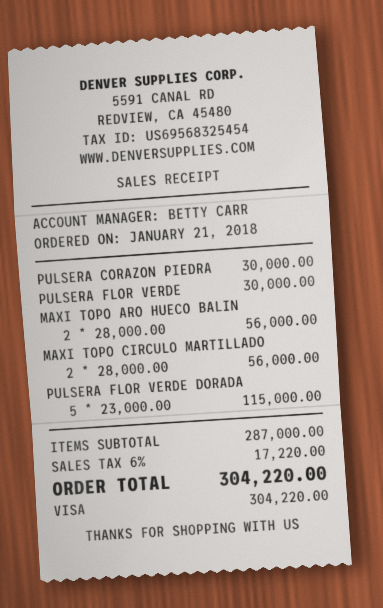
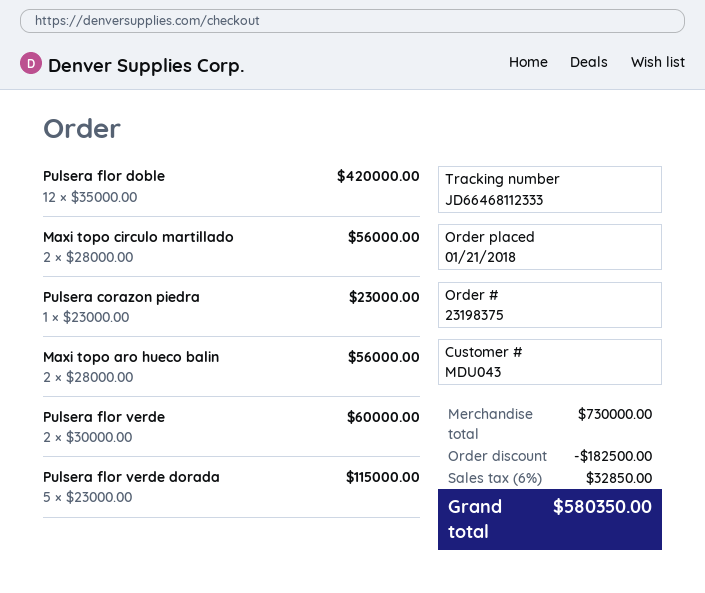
PULSERA CORAZON PIEDRA: 1 x 30000.00 = 30000.00 -> 1 x 23000.00 = 23000.00
PULSERA FLOR VERDE: 1 x 30000.00 = 30000.00 -> 2 x 30000.00 = 60000.00
Pulsera flor doble: none -> 12 x 35000.00 = 420000.00
subtotal: 287000.00 -> 730000.00
discount: none -> 182500.00
tax: 6% = 17220.00 -> 6% = 32850.00
total: 304220.00 -> 580350.00

